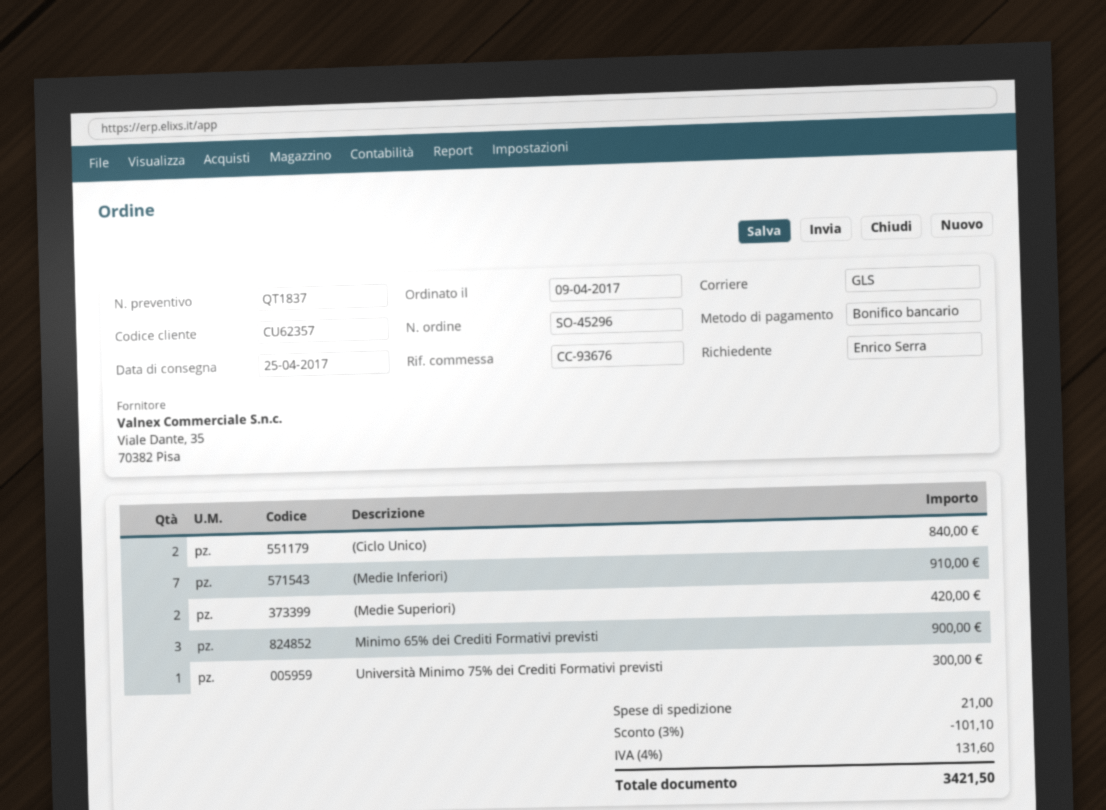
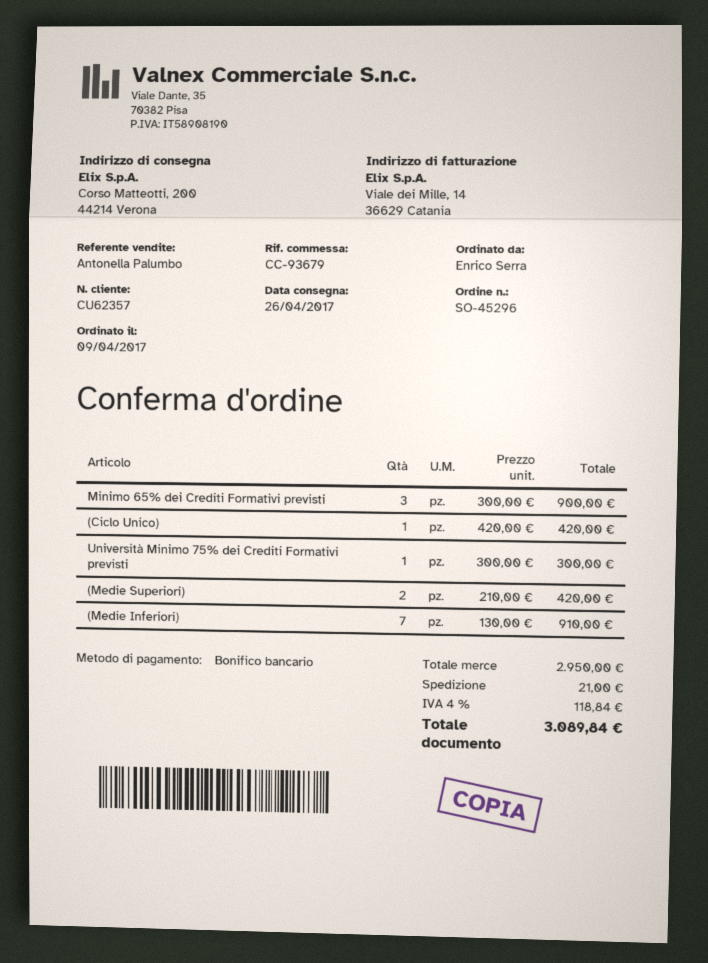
delivery date: 2017-04-25 -> 2017-04-26
reference: CC-93676 -> CC-93679
(Ciclo Unico): 2 for 840.00 -> 1 for 420.00
discount: 3% = 101.10 -> none
tax: 4% = 131.60 -> 4% = 118.84
total: 3421.50 -> 3089.84

